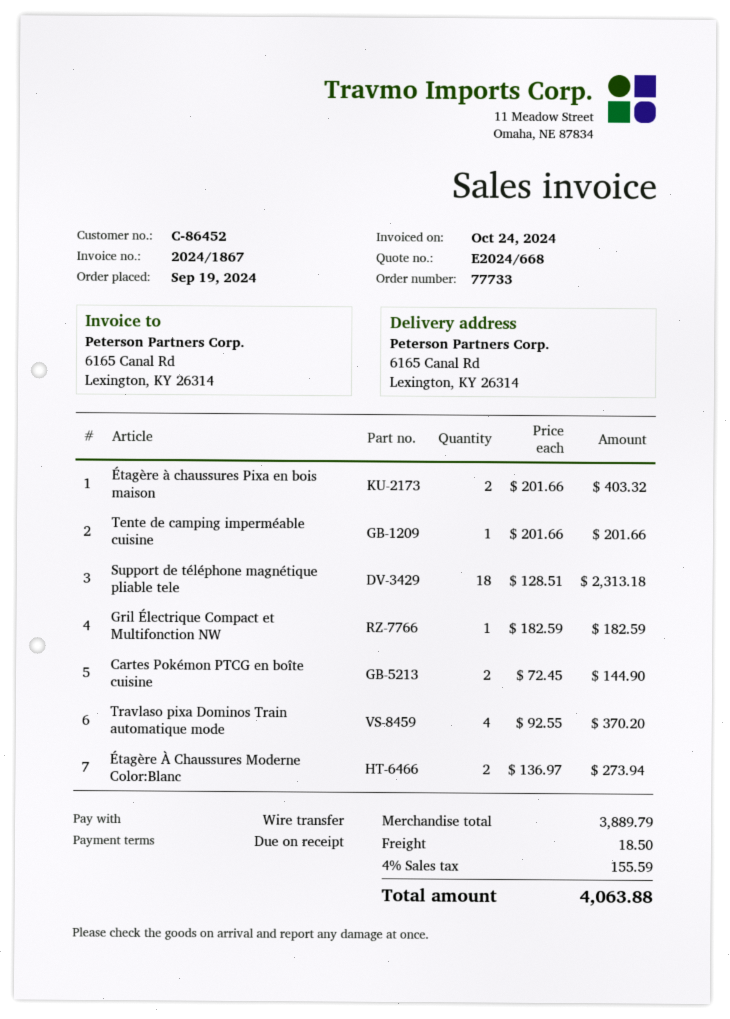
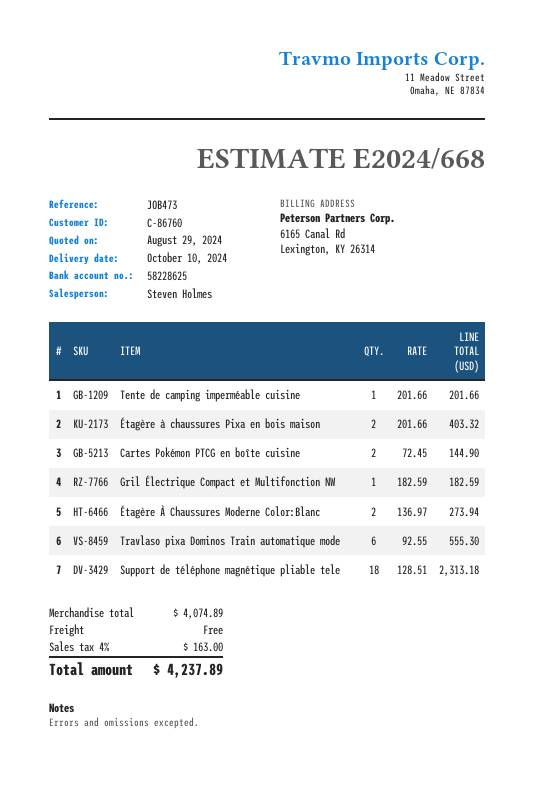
customer number: C-86452 -> C-86760
Travlaso pixa Dominos Train automatique mode: 4 x 92.55 = 370.20 -> 6 x 92.55 = 555.30
subtotal: 3889.79 -> 4074.89
shipping: 18.50 -> 0.00
tax: 4% = 155.59 -> 4% = 163.00
total: 4063.88 -> 4237.89

